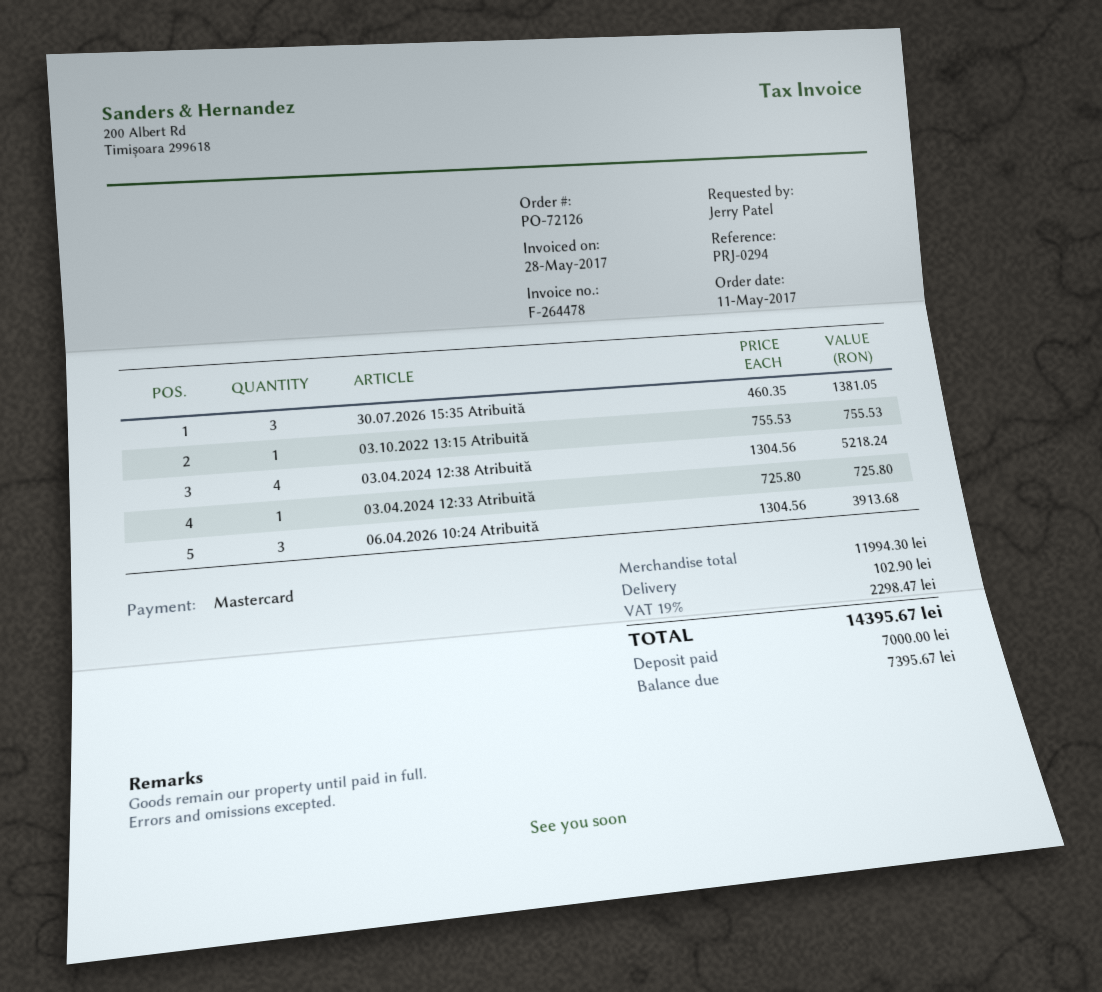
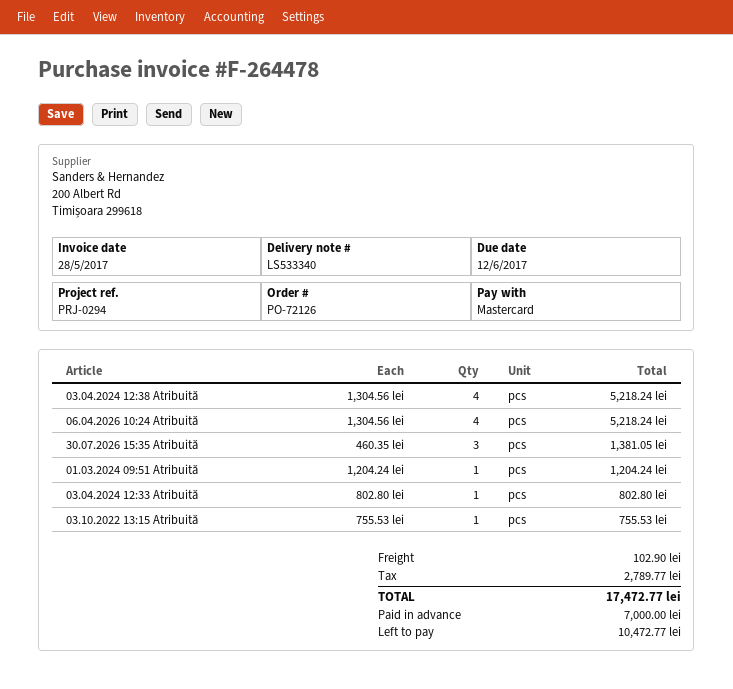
03.04.2024 12:33 Atribuită: 1 x 725.80 = 725.80 -> 1 x 802.80 = 802.80
06.04.2026 10:24 Atribuită: 3 x 1304.56 = 3913.68 -> 4 x 1304.56 = 5218.24
01.03.2024 09:51 Atribuită: none -> 1 x 1204.24 = 1204.24
tax: 2298.47 -> 2789.77
total: 14395.67 -> 17472.77
balance: 7395.67 -> 10472.77

